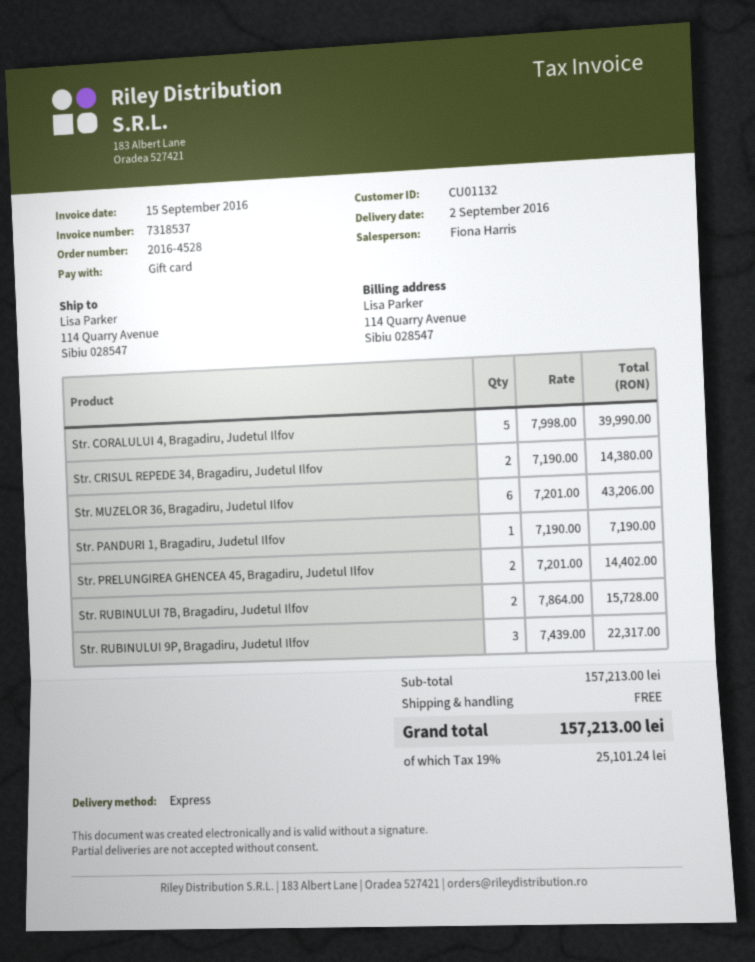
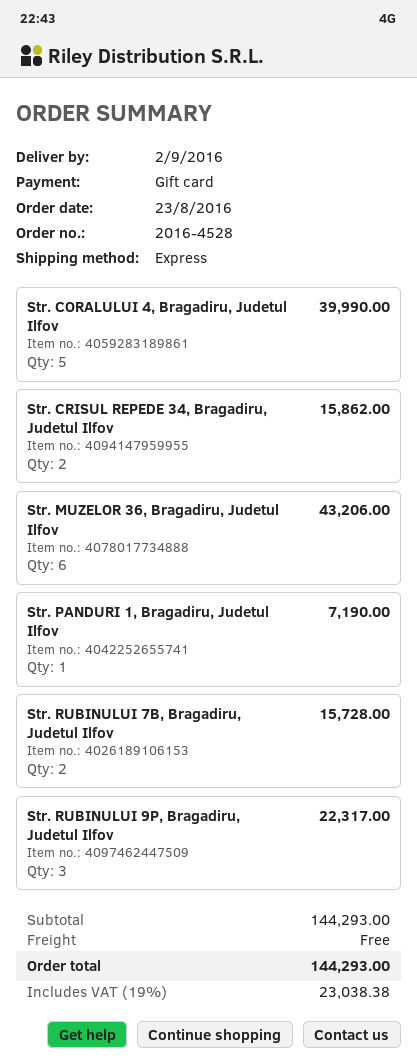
Str. CRISUL REPEDE 34, Bragadiru, Judetul Ilfov: 2 for 14380.00 -> 2 for 15862.00
Str. PRELUNGIREA GHENCEA 45, Bragadiru, Judetul Ilfov: 2 for 14402.00 -> none
subtotal: 157213.00 -> 144293.00
tax: 19% = 25101.24 -> 19% = 23038.38
total: 157213.00 -> 144293.00

